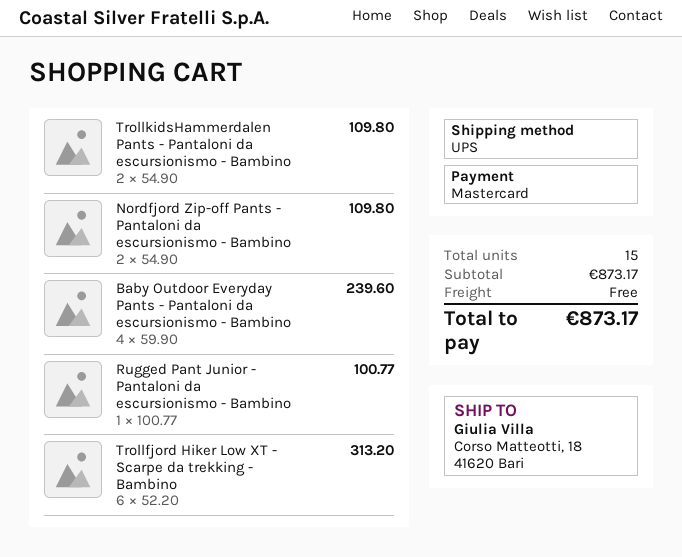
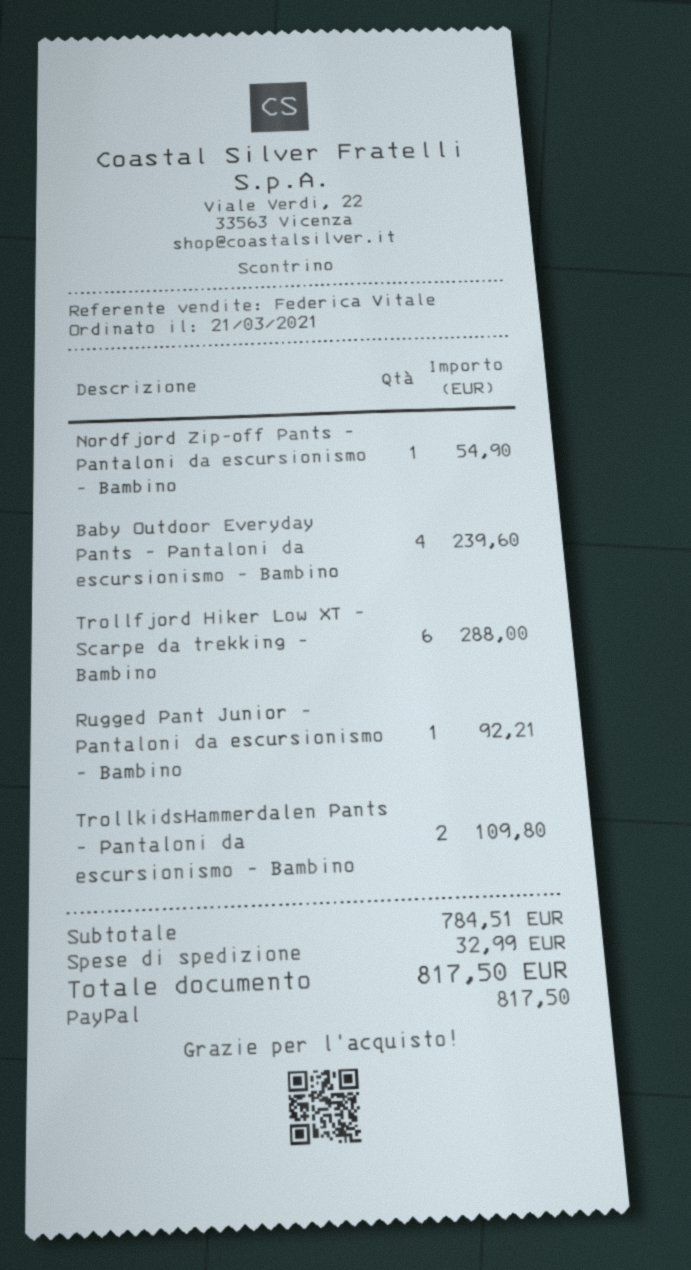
payment method: Mastercard -> PayPal
Nordfjord Zip-off Pants - Pantaloni da escursionismo - Bambino: 2 for 109.80 -> 1 for 54.90
Rugged Pant Junior - Pantaloni da escursionismo - Bambino: 1 for 100.77 -> 1 for 92.21
Trollfjord Hiker Low XT - Scarpe da trekking - Bambino: 6 for 313.20 -> 6 for 288.00
subtotal: 873.17 -> 784.51
shipping: 0.00 -> 32.99
total: 873.17 -> 817.50

